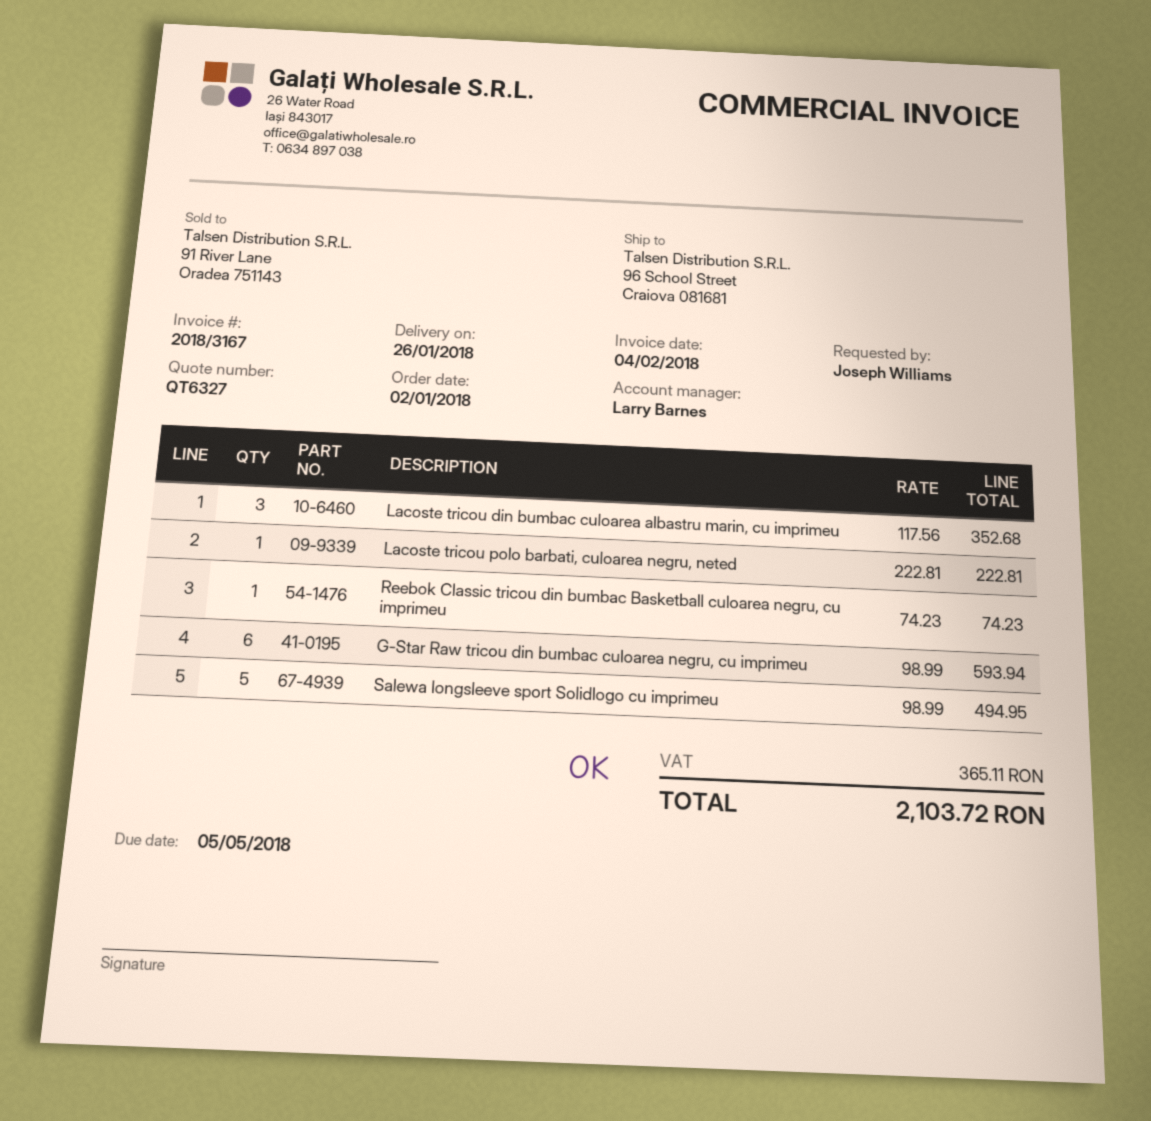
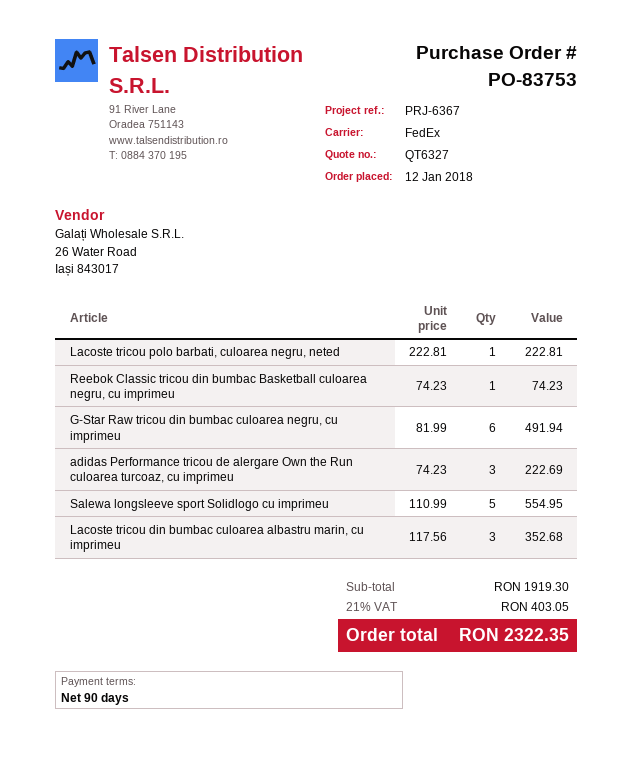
order date: 2018-01-02 -> 2018-01-12
G-Star Raw tricou din bumbac culoarea negru, cu imprimeu: 6 x 98.99 = 593.94 -> 6 x 81.99 = 491.94
Salewa longsleeve sport Solidlogo cu imprimeu: 5 x 98.99 = 494.95 -> 5 x 110.99 = 554.95
adidas Performance tricou de alergare Own the Run culoarea turcoaz, cu imprimeu: none -> 3 x 74.23 = 222.69
tax: 365.11 -> 403.05
total: 2103.72 -> 2322.35

